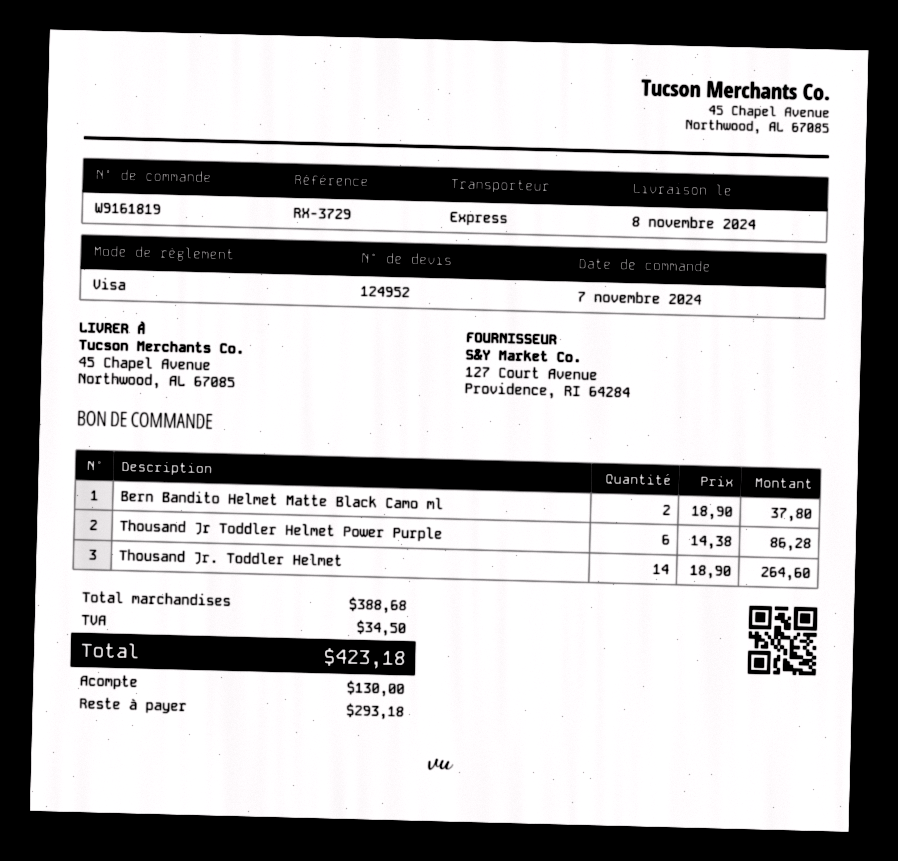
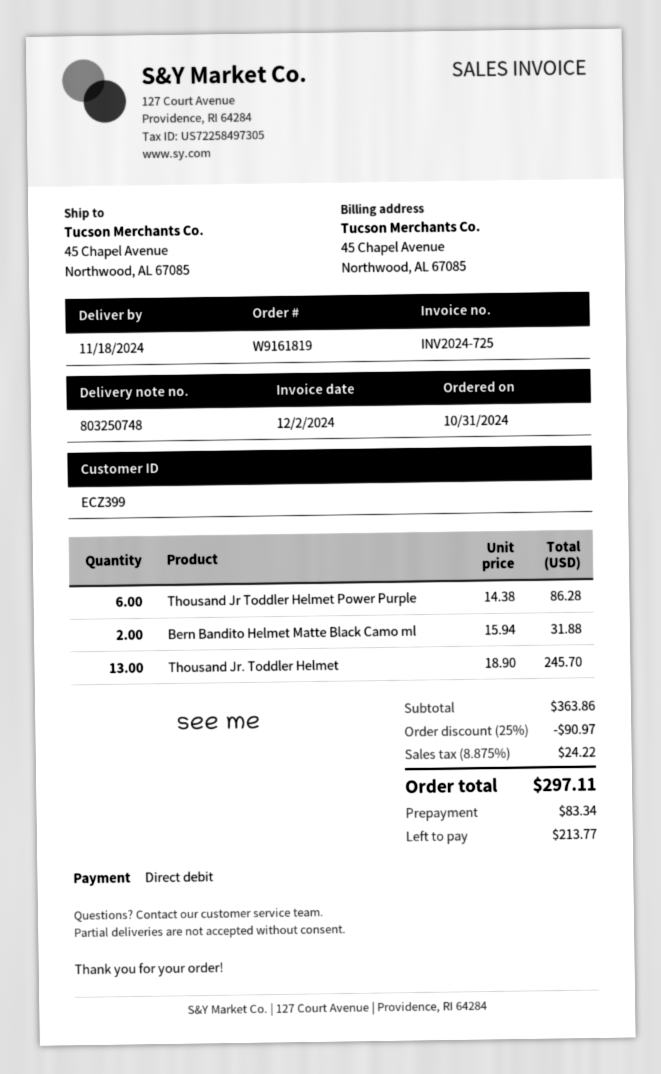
order date: 2024-11-07 -> 2024-10-31
delivery date: 2024-11-08 -> 2024-11-18
payment method: Visa -> direct debit
Bern Bandito Helmet Matte Black Camo ml: 2 x 18.90 = 37.80 -> 2 x 15.94 = 31.88
Thousand Jr. Toddler Helmet: 14 x 18.90 = 264.60 -> 13 x 18.90 = 245.70
subtotal: 388.68 -> 363.86
discount: none -> 25% = 90.97
tax: 34.50 -> 24.22
total: 423.18 -> 297.11
deposit: 130.00 -> 83.34
balance: 293.18 -> 213.77

